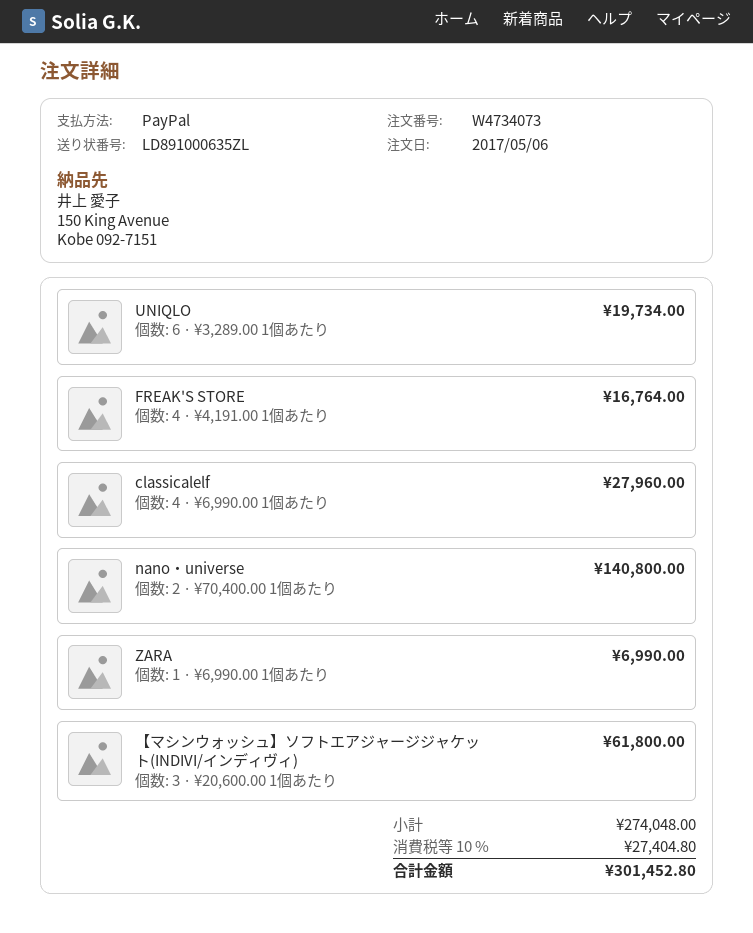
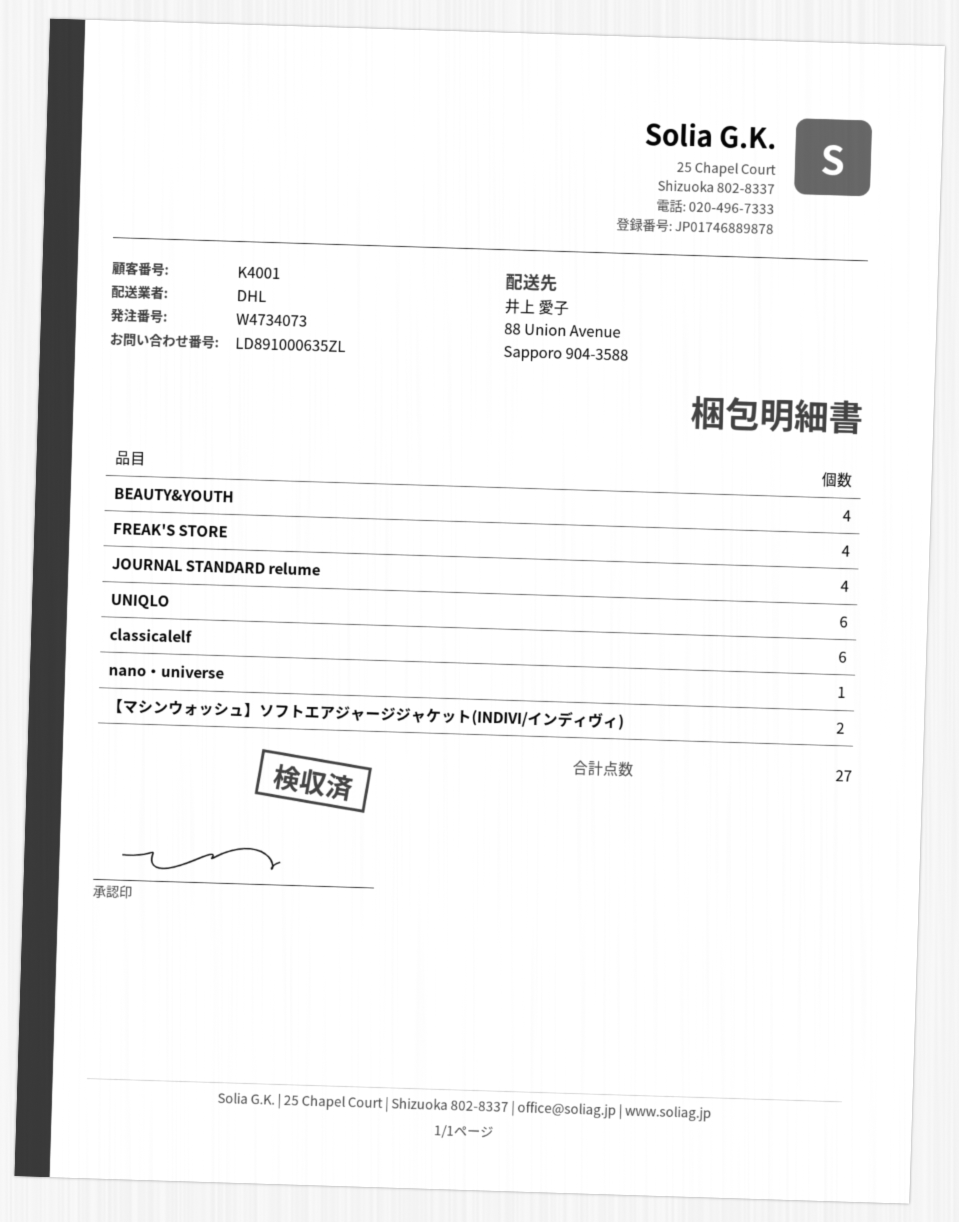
ship to: 150 King Avenue, Kobe 092-7151 -> 88 Union Avenue, Sapporo 904-3588
classicalelf: 4 -> 6
nano・universe: 2 -> 1
ZARA: 1 -> none
【マシンウォッシュ】ソフトエアジャージジャケット(INDIVI/インディヴィ): 3 -> 2
BEAUTY&YOUTH: none -> 4
JOURNAL STANDARD relume: none -> 4

